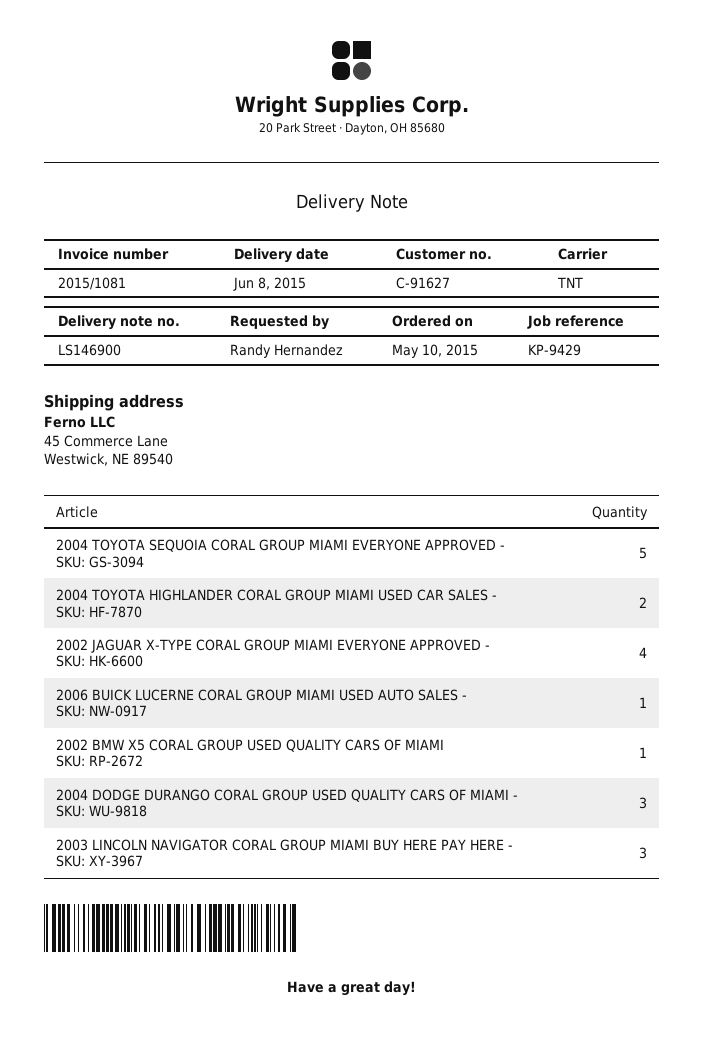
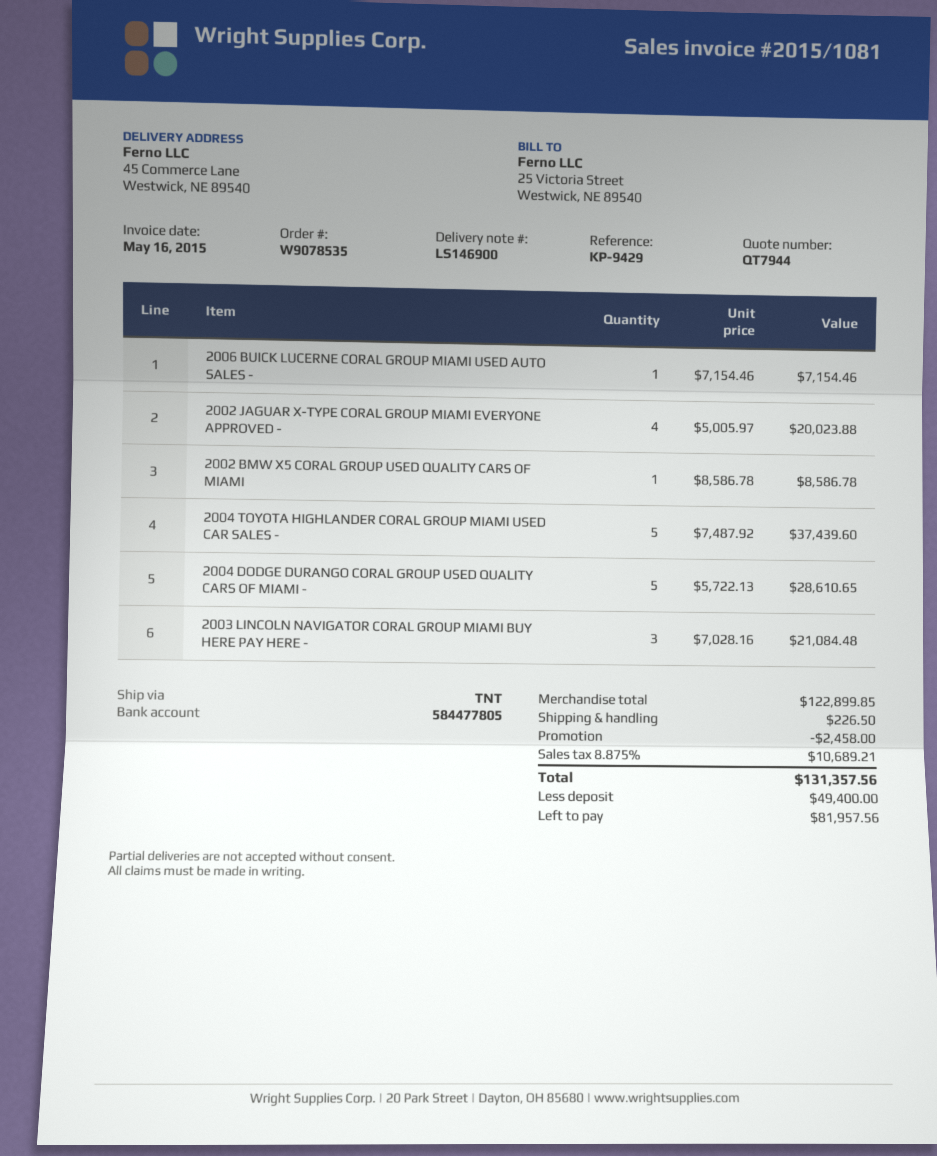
2004 TOYOTA SEQUOIA CORAL GROUP MIAMI EVERYONE APPROVED -: 5 -> none
2004 TOYOTA HIGHLANDER CORAL GROUP MIAMI USED CAR SALES -: 2 -> 5
2004 DODGE DURANGO CORAL GROUP USED QUALITY CARS OF MIAMI -: 3 -> 5

